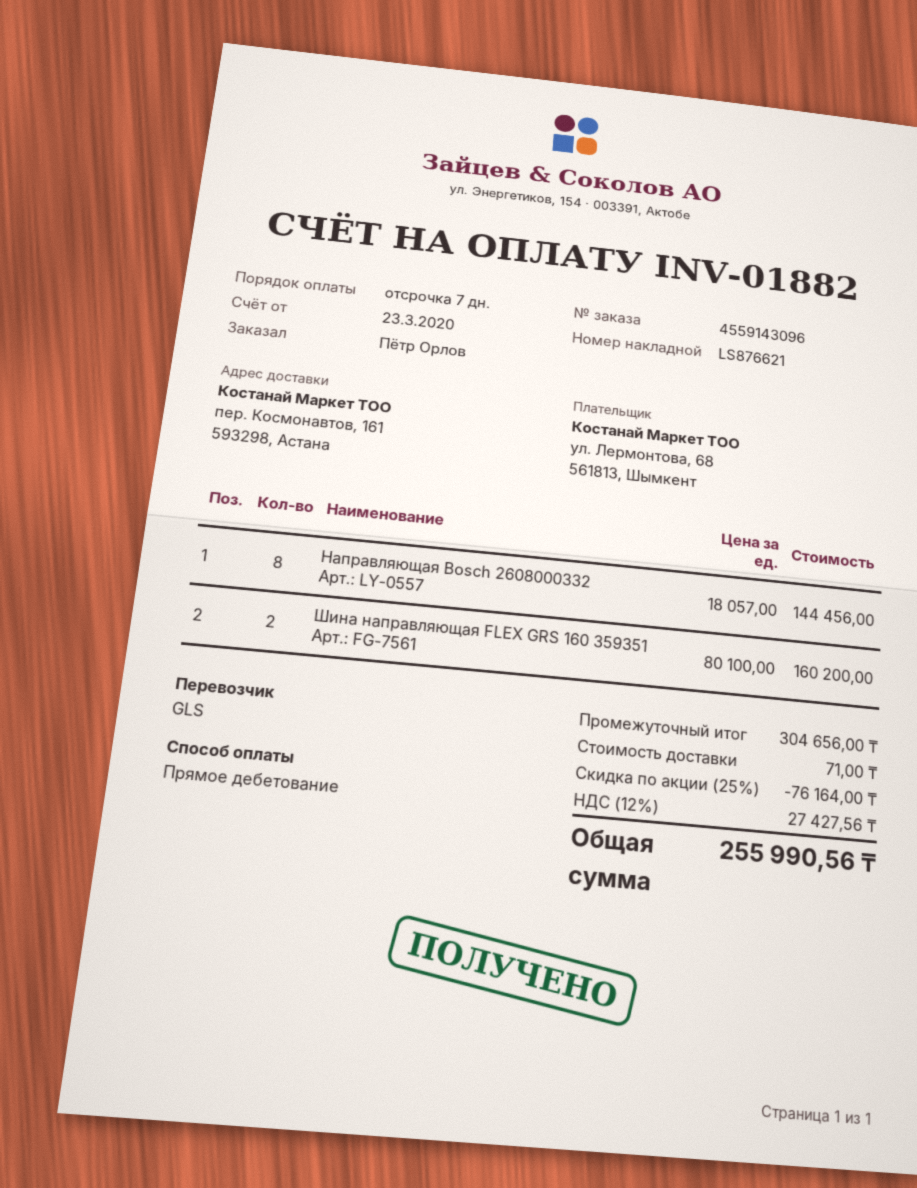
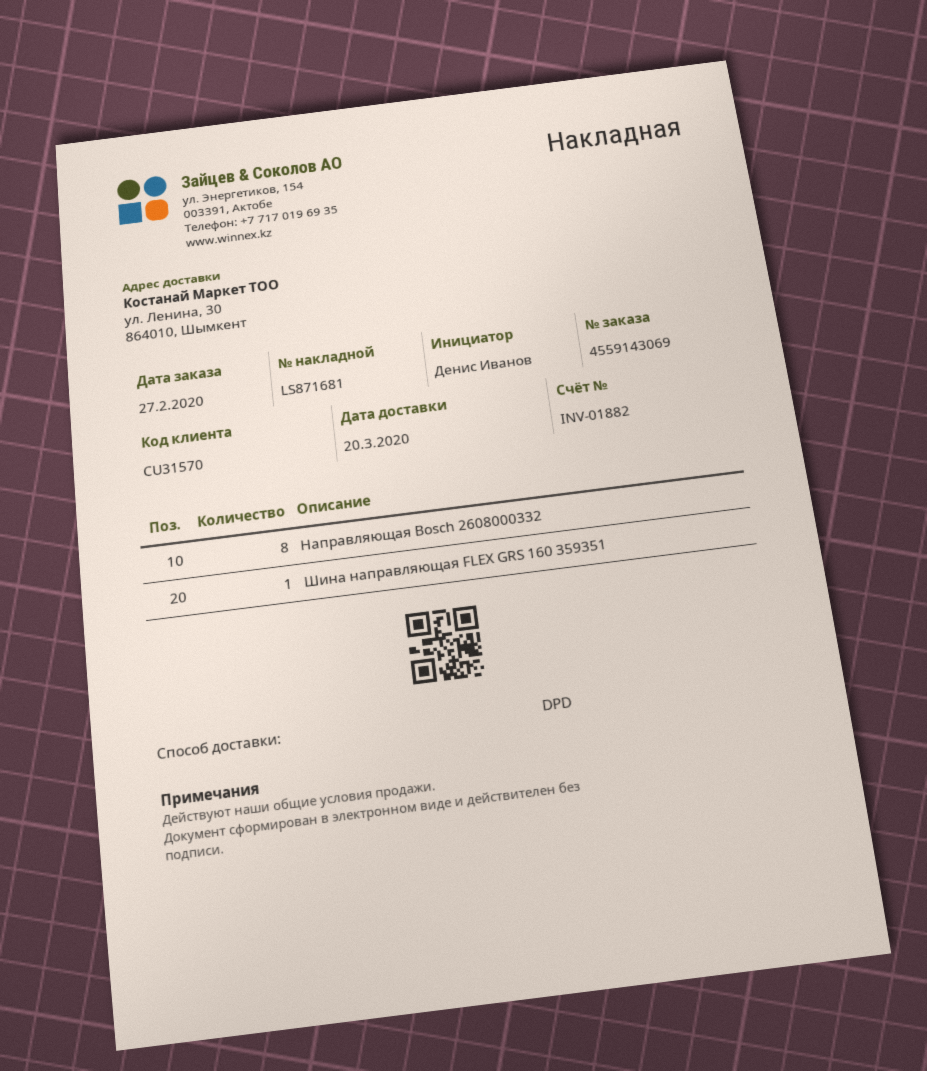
order number: 4559143096 -> 4559143069
delivery note number: LS876621 -> LS871681
ordered by: Пётр Орлов -> Денис Иванов
shipping method: GLS -> DPD
ship to: пер. Космонавтов, 161, 593298, Астана -> ул. Ленина, 30, 864010, Шымкент
Шина направляющая FLEX GRS 160 359351: 2 -> 1

